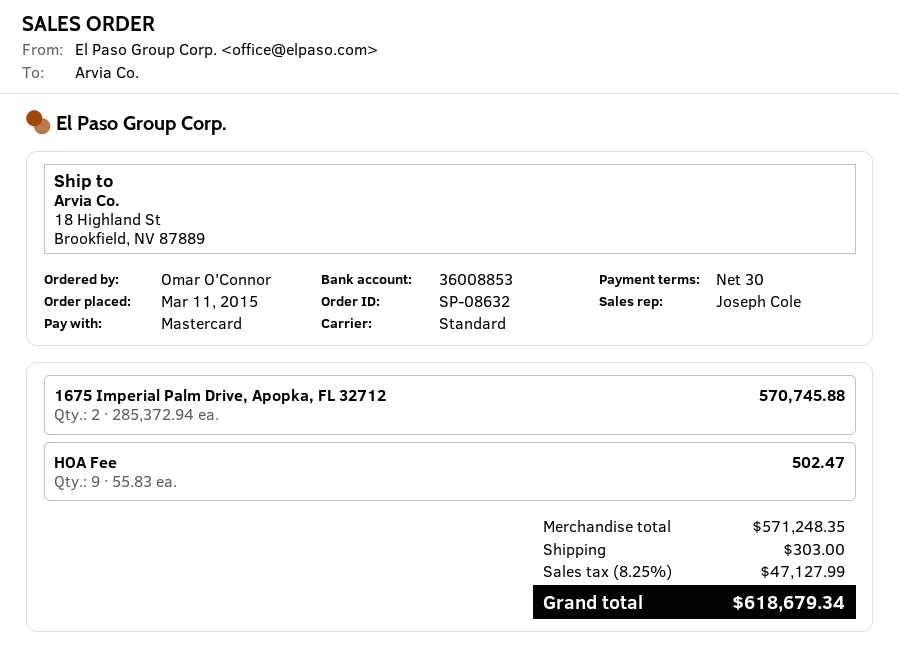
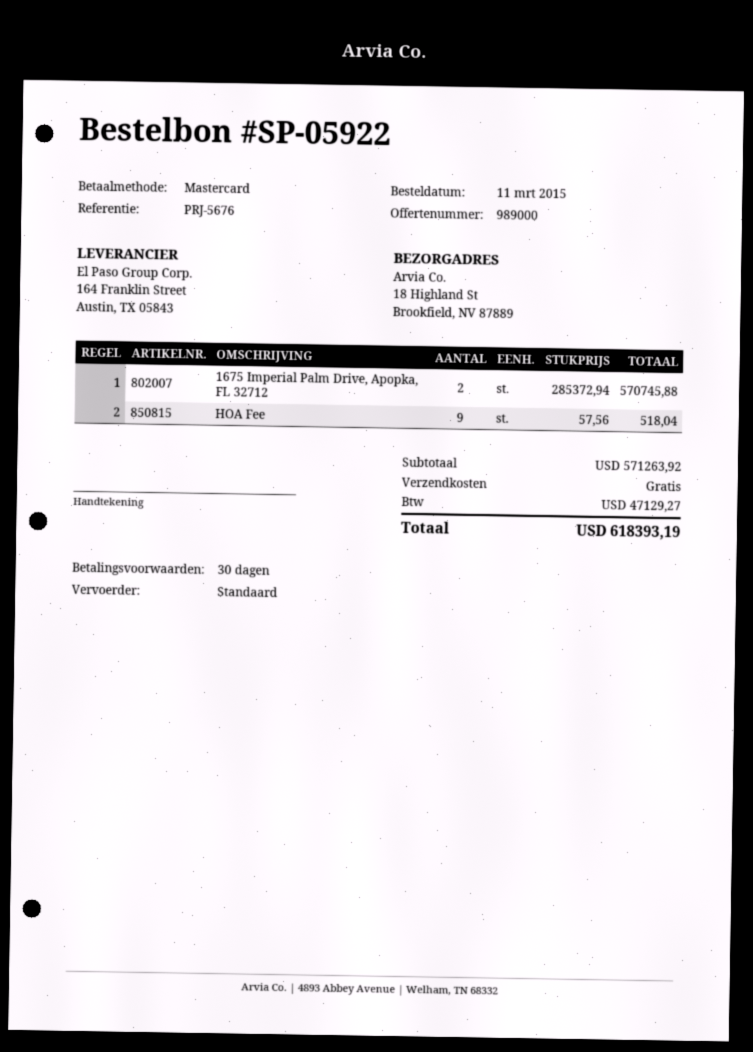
order number: SP-08632 -> SP-05922
HOA Fee: 9 x 55.83 = 502.47 -> 9 x 57.56 = 518.04
subtotal: 571248.35 -> 571263.92
shipping: 303.00 -> 0.00
tax: 47127.99 -> 47129.27
total: 618679.34 -> 618393.19

